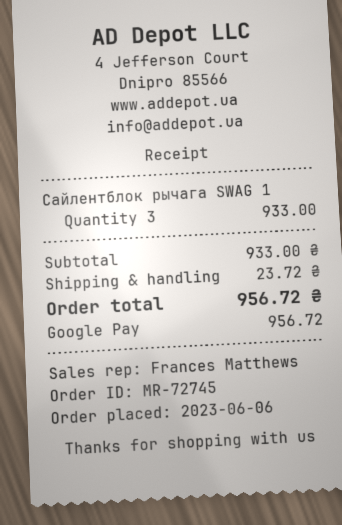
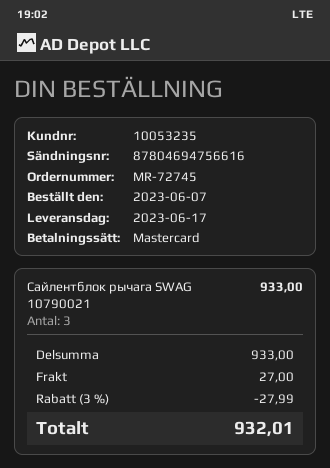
order date: 2023-06-06 -> 2023-06-07
payment method: Google Pay -> Mastercard
discount: none -> 3% = 27.99
shipping: 23.72 -> 27.00
total: 956.72 -> 932.01

